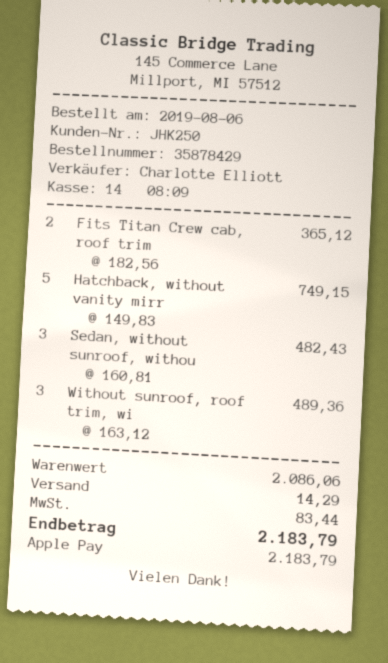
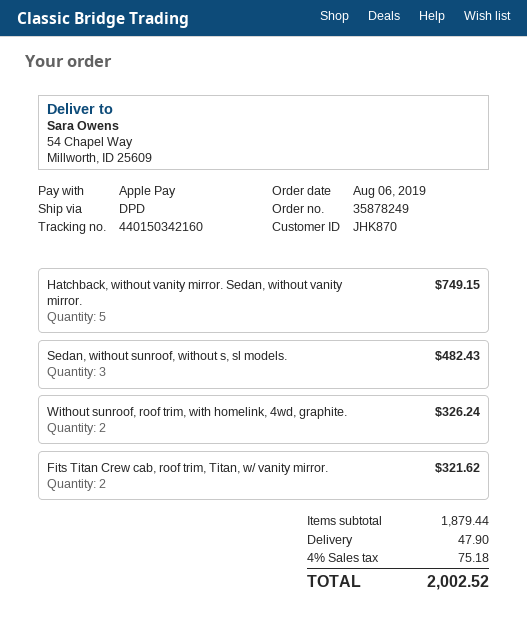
order number: 35878429 -> 35878249
customer number: JHK250 -> JHK870
Fits Titan Crew cab, roof trim: 2 for 365.12 -> 2 for 321.62
Without sunroof, roof trim, wi: 3 for 489.36 -> 2 for 326.24
subtotal: 2086.06 -> 1879.44
shipping: 14.29 -> 47.90
tax: 83.44 -> 75.18
total: 2183.79 -> 2002.52

